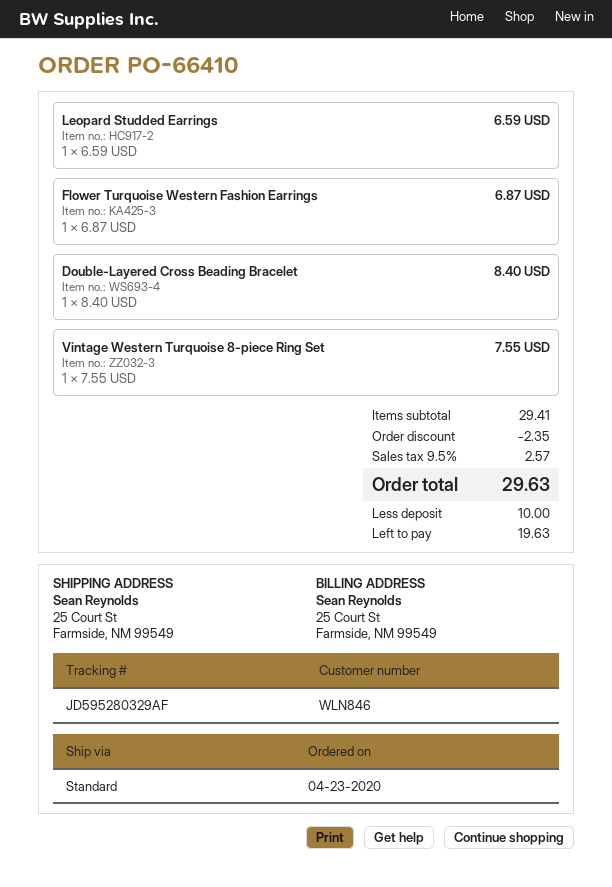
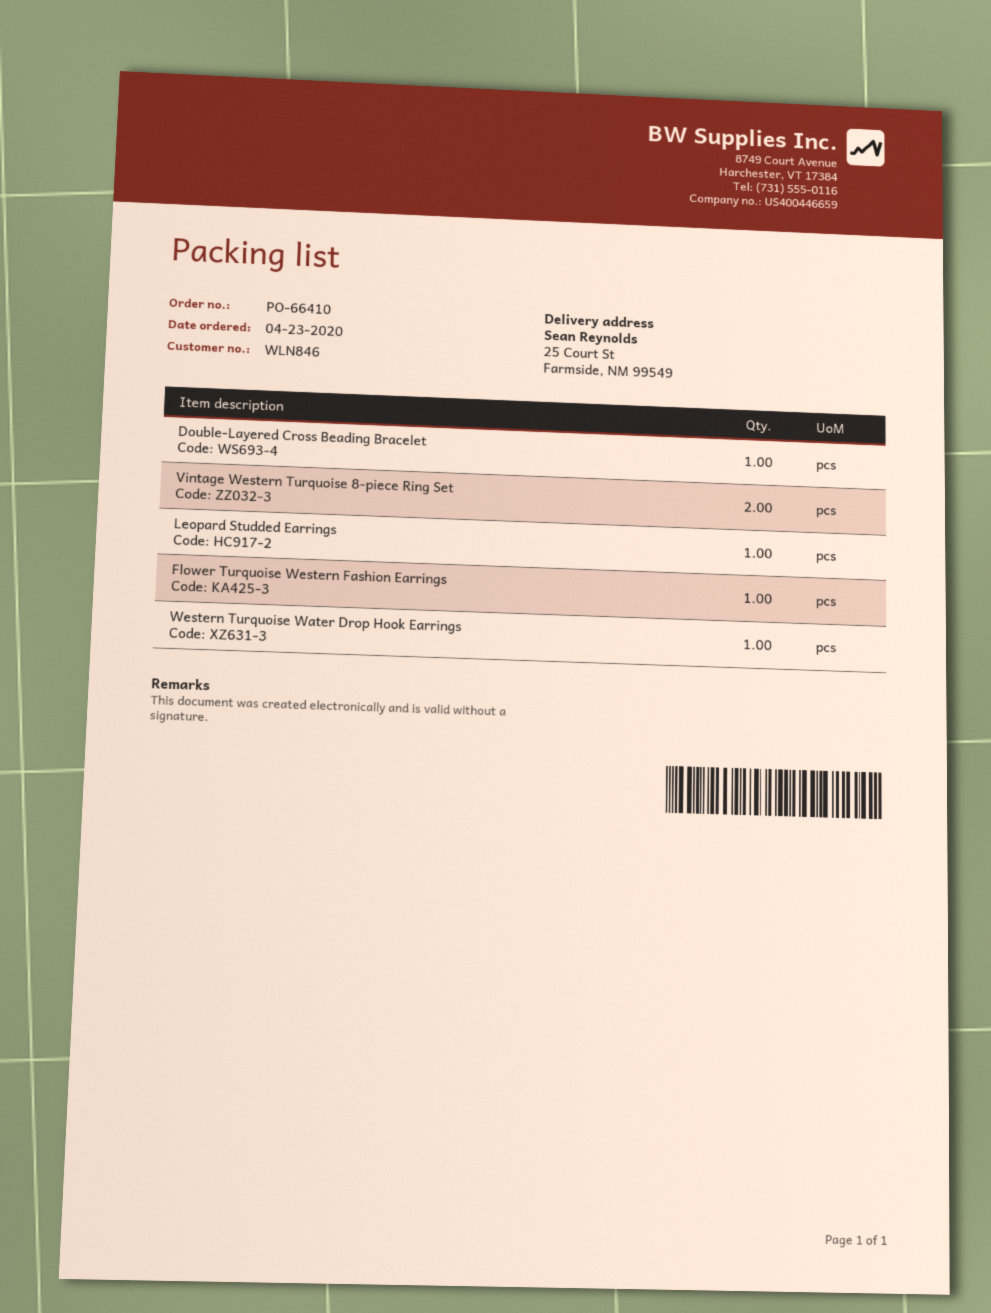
Vintage Western Turquoise 8-piece Ring Set: 1 -> 2
Western Turquoise Water Drop Hook Earrings: none -> 1

